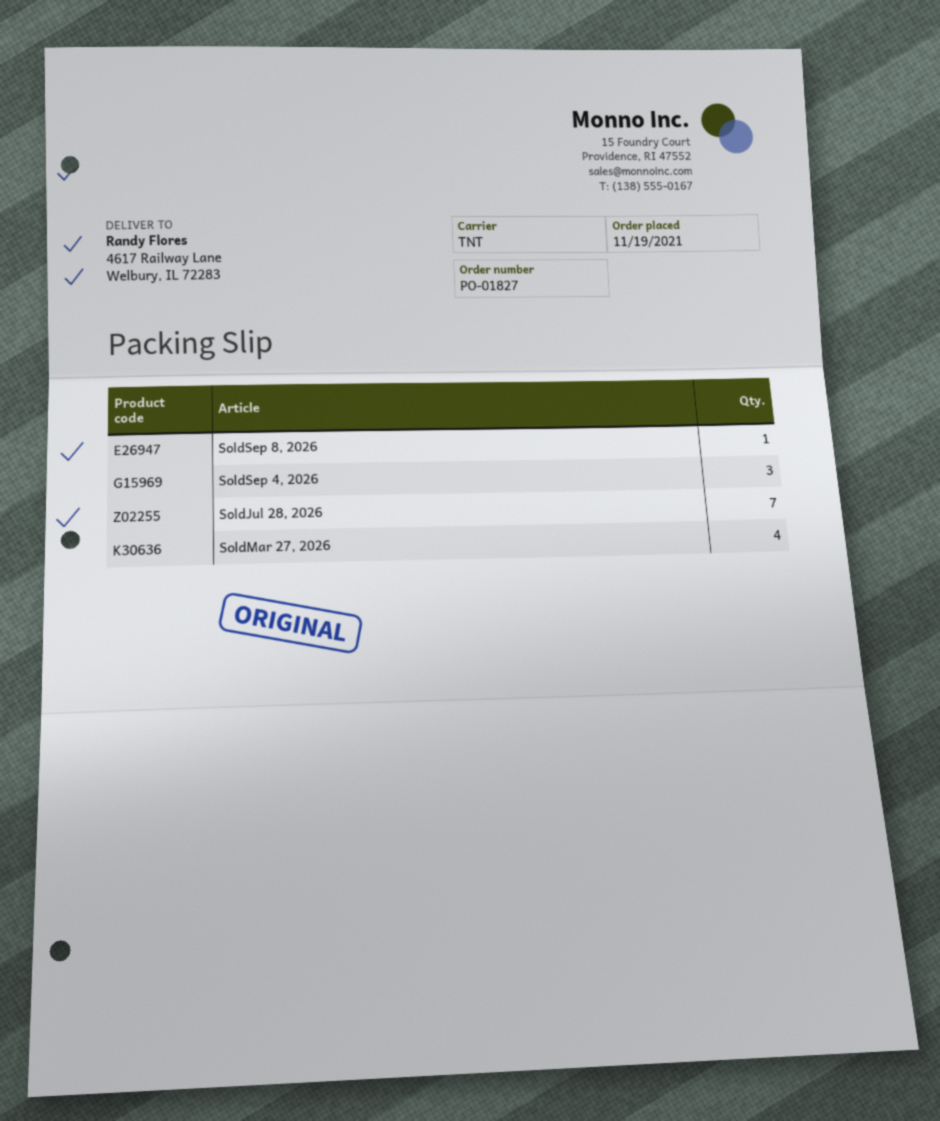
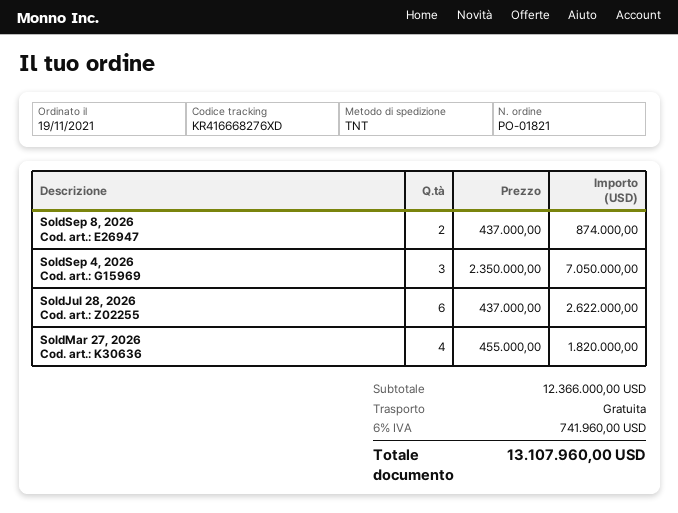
order number: PO-01827 -> PO-01821
SoldSep 8, 2026: 1 -> 2
SoldJul 28, 2026: 7 -> 6

